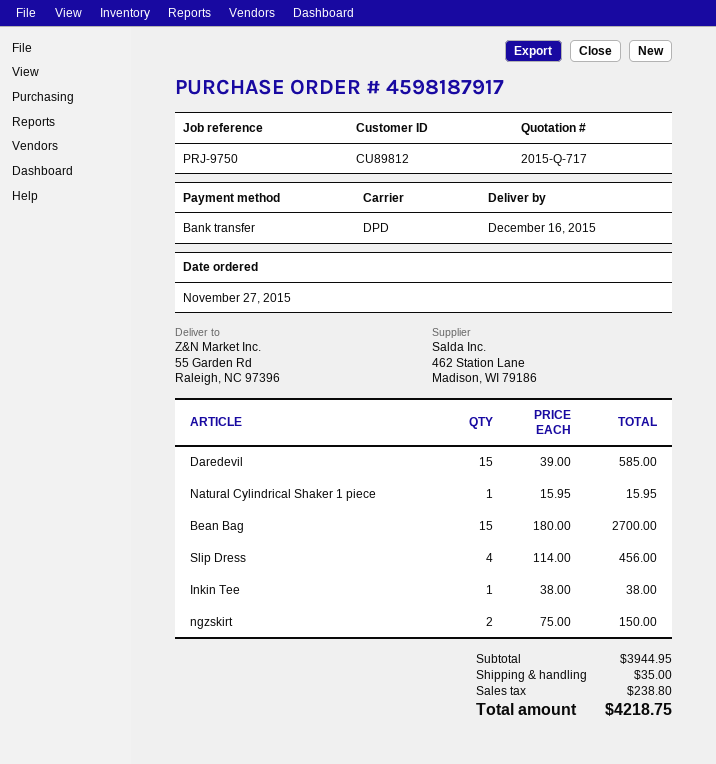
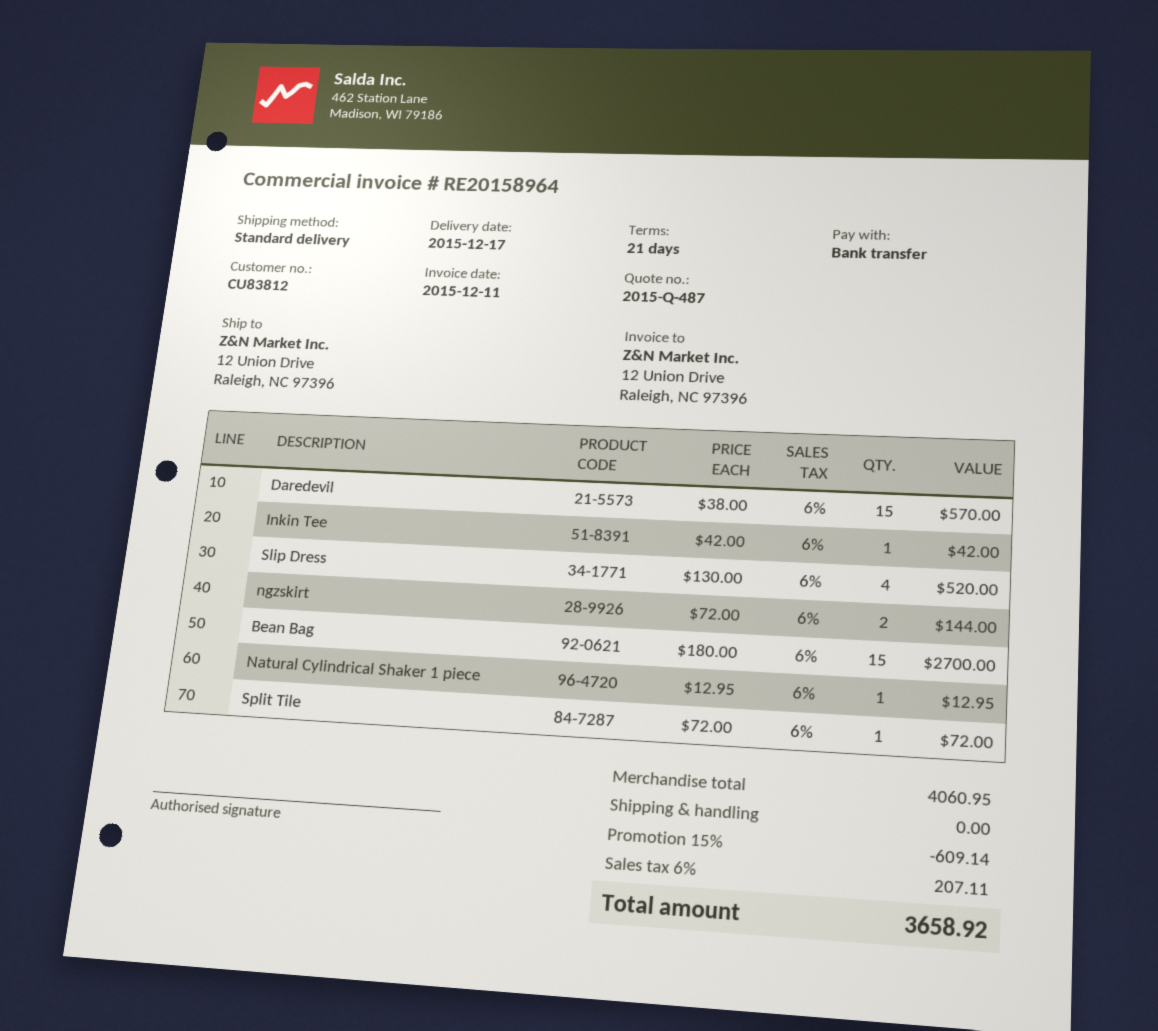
quote number: 2015-Q-717 -> 2015-Q-487
delivery date: 2015-12-16 -> 2015-12-17
customer number: CU89812 -> CU83812
shipping method: DPD -> standard
ship to: 55 Garden Rd, Raleigh, NC 97396 -> 12 Union Drive, Raleigh, NC 97396
Daredevil: 15 x 39.00 = 585.00 -> 15 x 38.00 = 570.00
Natural Cylindrical Shaker 1 piece: 1 x 15.95 = 15.95 -> 1 x 12.95 = 12.95
Slip Dress: 4 x 114.00 = 456.00 -> 4 x 130.00 = 520.00
Inkin Tee: 1 x 38.00 = 38.00 -> 1 x 42.00 = 42.00
ngzskirt: 2 x 75.00 = 150.00 -> 2 x 72.00 = 144.00
Split Tile: none -> 1 x 72.00 = 72.00
subtotal: 3944.95 -> 4060.95
discount: none -> 15% = 609.14
shipping: 35.00 -> 0.00
tax: 238.80 -> 207.11
total: 4218.75 -> 3658.92

